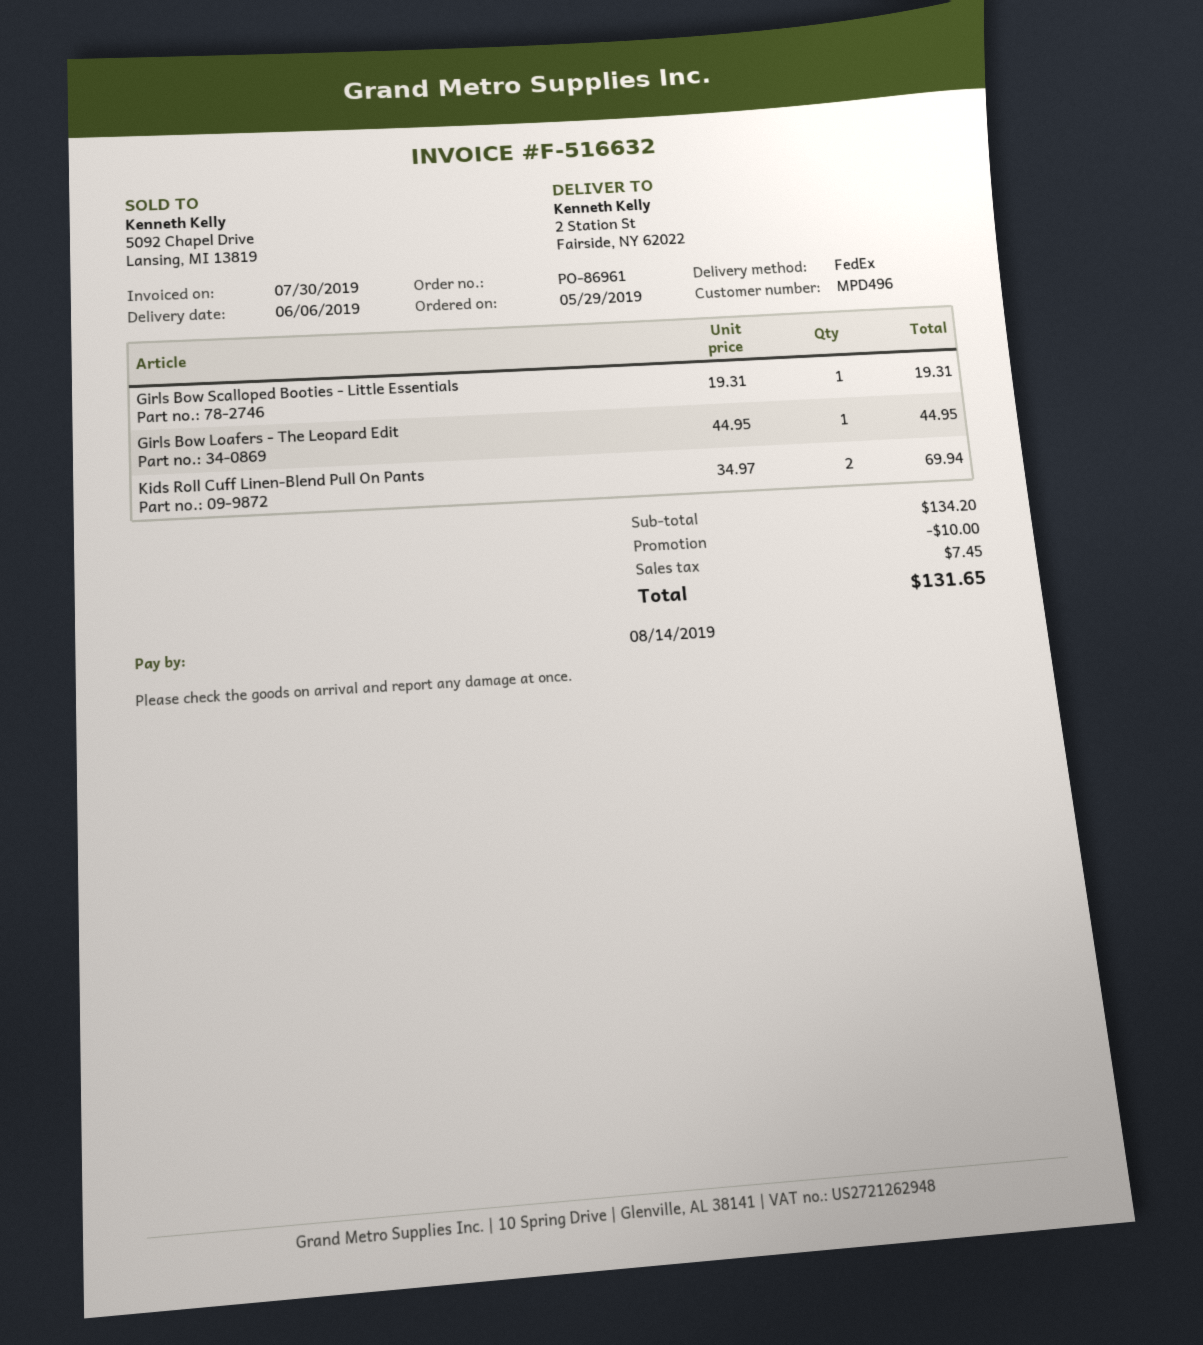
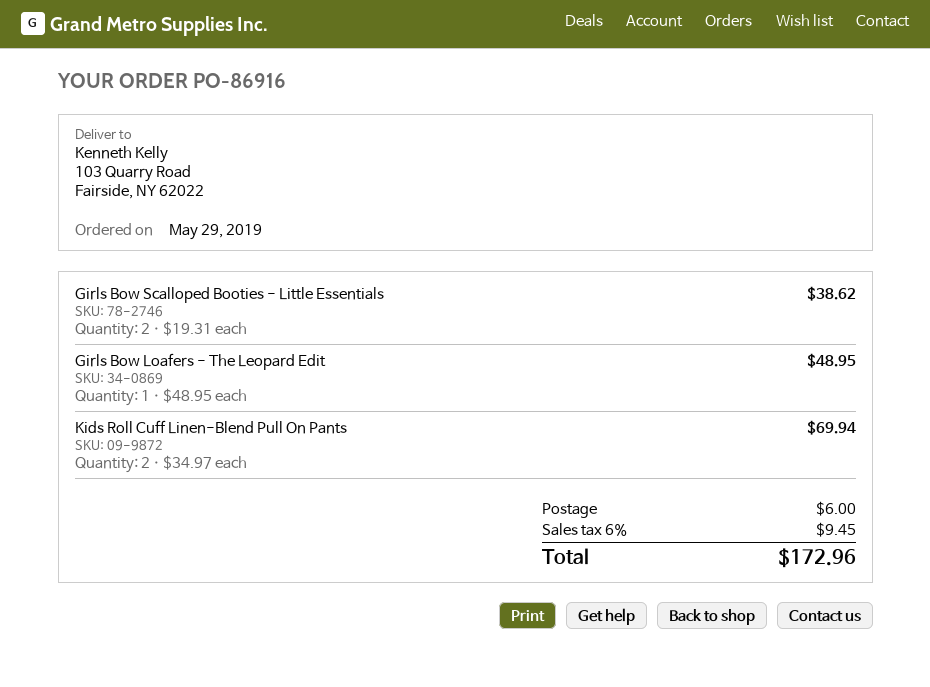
order number: PO-86961 -> PO-86916
ship to: 2 Station St, Fairside, NY 62022 -> 103 Quarry Road, Fairside, NY 62022
Girls Bow Scalloped Booties - Little Essentials: 1 x 19.31 = 19.31 -> 2 x 19.31 = 38.62
Girls Bow Loafers - The Leopard Edit: 1 x 44.95 = 44.95 -> 1 x 48.95 = 48.95
discount: 10.00 -> none
shipping: none -> 6.00
tax: 7.45 -> 9.45
total: 131.65 -> 172.96

